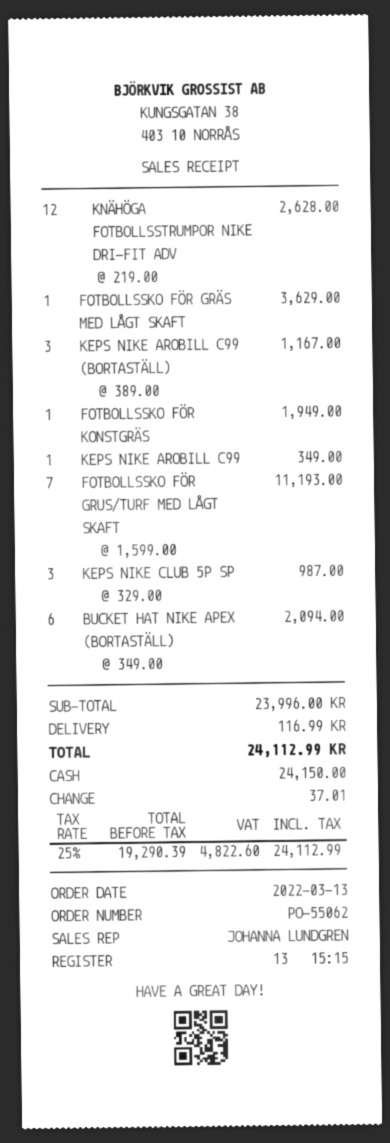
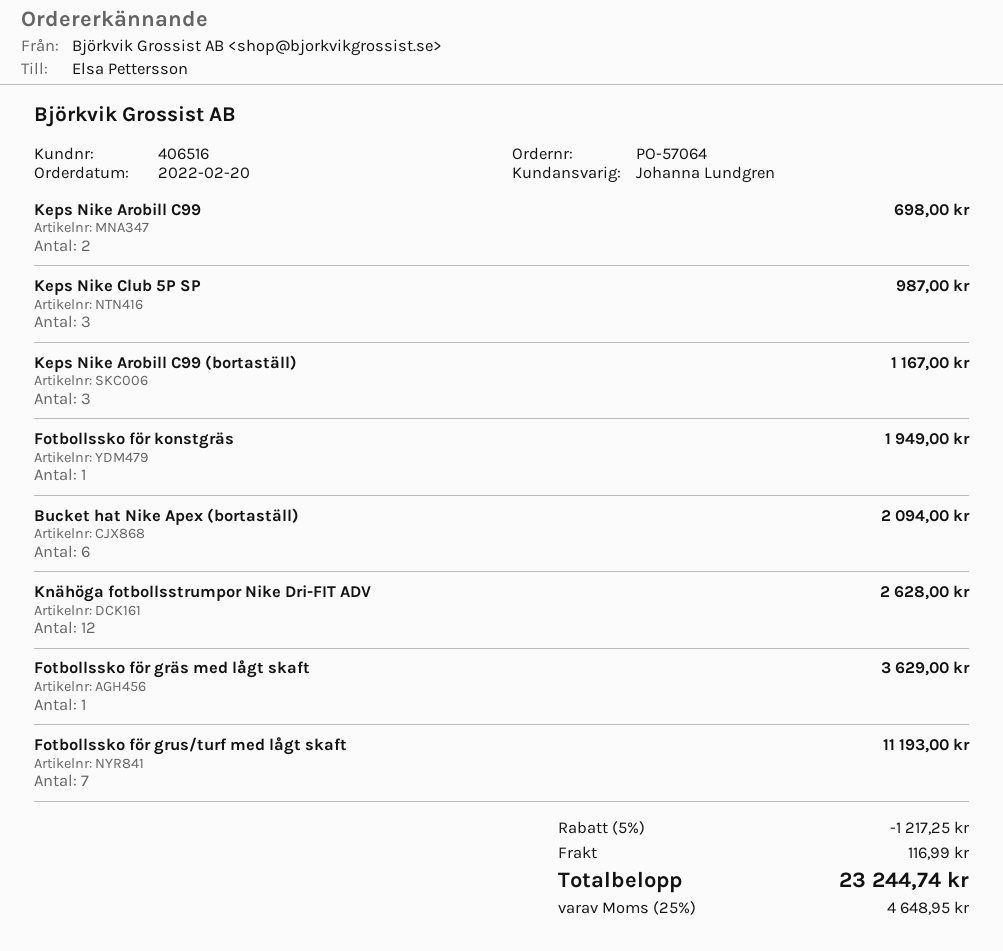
order number: PO-55062 -> PO-57064
order date: 2022-03-13 -> 2022-02-20
KEPS NIKE AROBILL C99: 1 for 349.00 -> 2 for 698.00
discount: none -> 5% = 1217.25
tax: 25% = 4822.60 -> 25% = 4648.95
total: 24112.99 -> 23244.74

